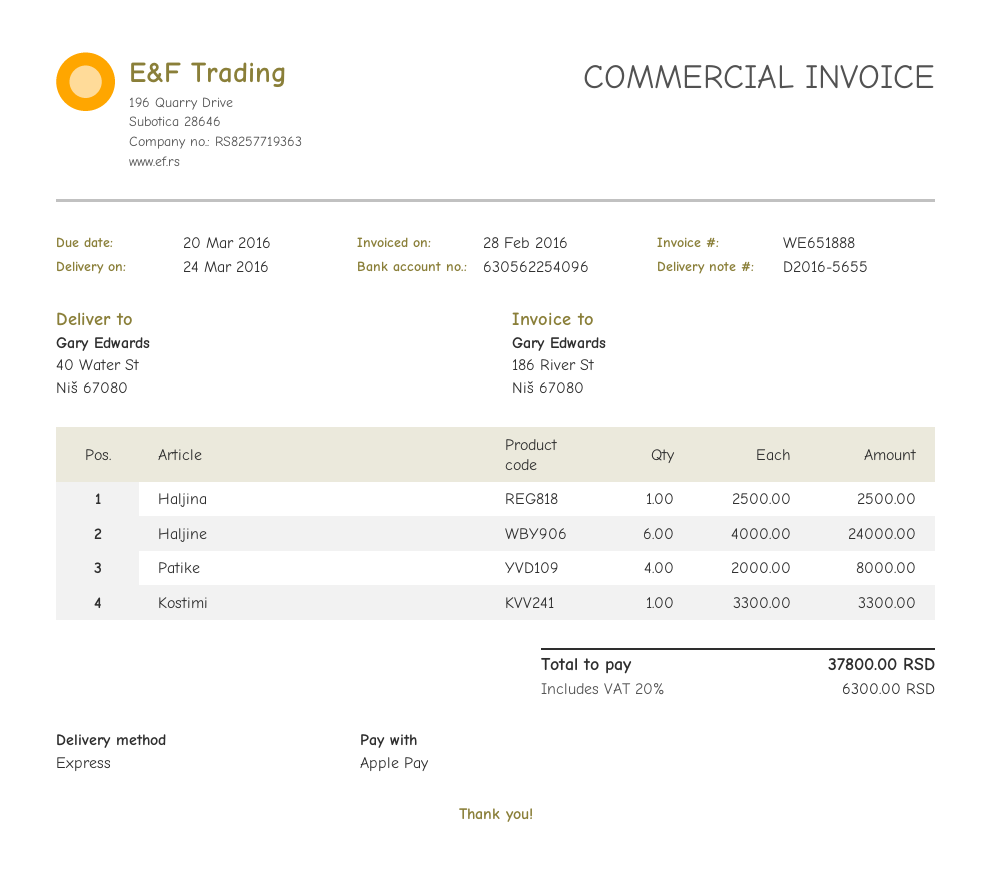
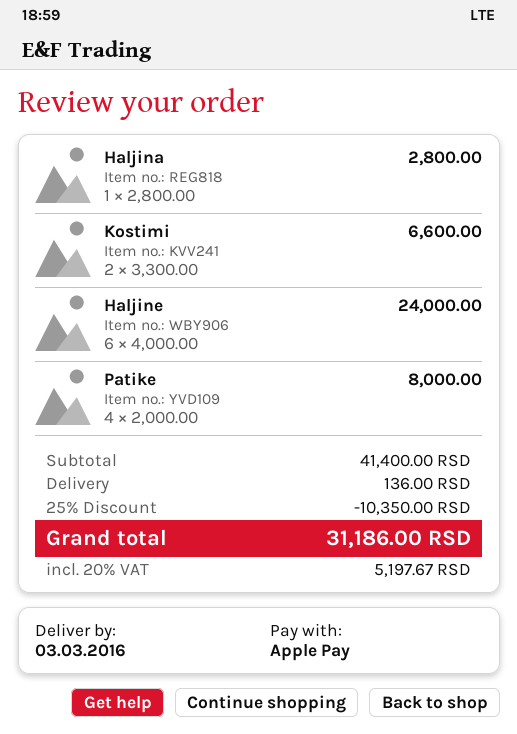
delivery date: 2016-03-24 -> 2016-03-03
Haljina: 1 x 2500.00 = 2500.00 -> 1 x 2800.00 = 2800.00
Kostimi: 1 x 3300.00 = 3300.00 -> 2 x 3300.00 = 6600.00
discount: none -> 25% = 10350.00
shipping: none -> 136.00
tax: 20% = 6300.00 -> 20% = 5197.67
total: 37800.00 -> 31186.00

